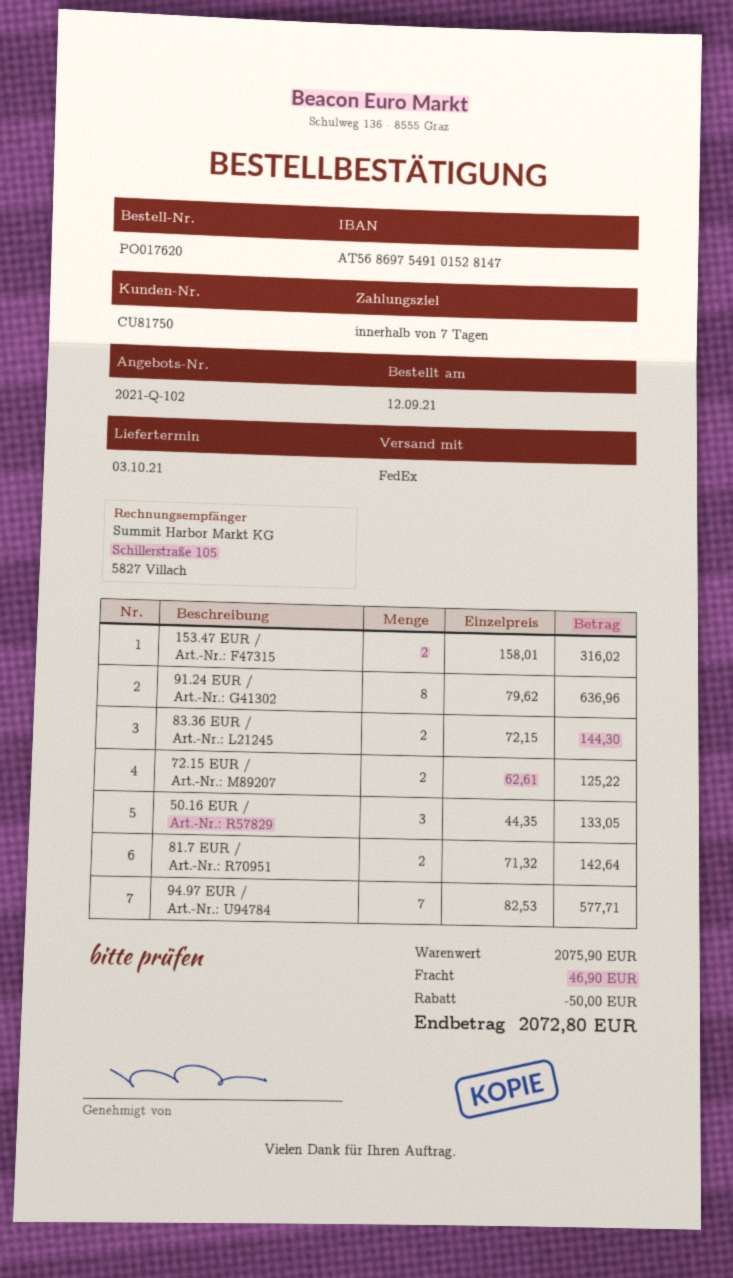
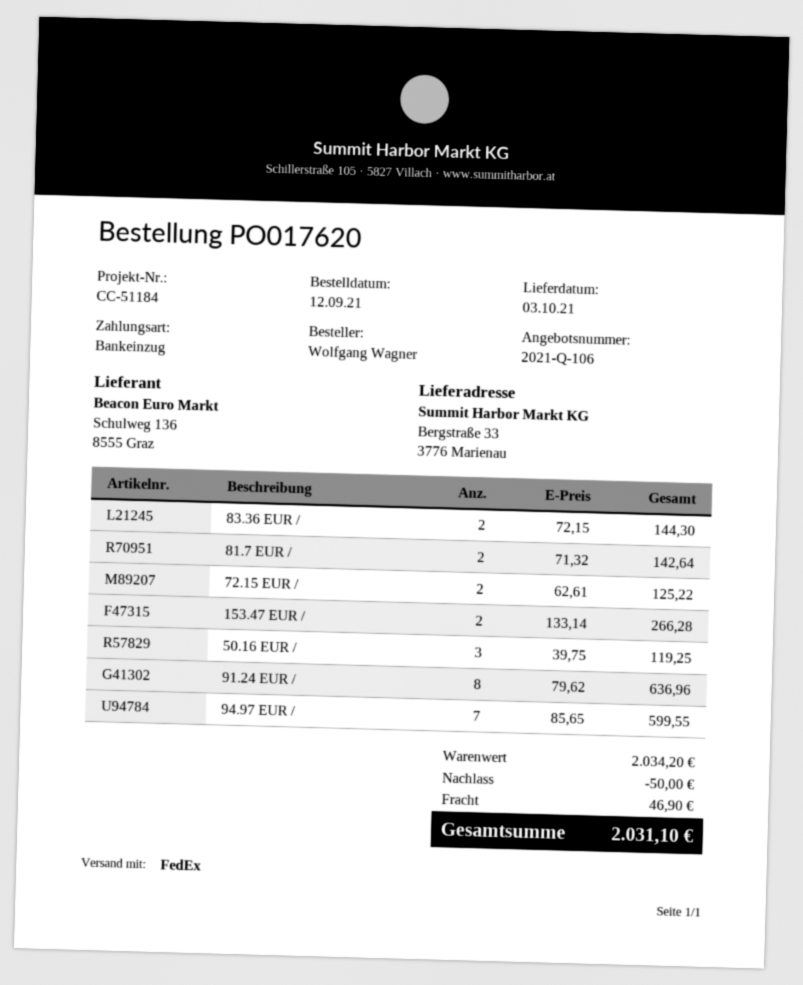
quote number: 2021-Q-102 -> 2021-Q-106
153.47 EUR /: 2 x 158.01 = 316.02 -> 2 x 133.14 = 266.28
50.16 EUR /: 3 x 44.35 = 133.05 -> 3 x 39.75 = 119.25
94.97 EUR /: 7 x 82.53 = 577.71 -> 7 x 85.65 = 599.55
subtotal: 2075.90 -> 2034.20
total: 2072.80 -> 2031.10

